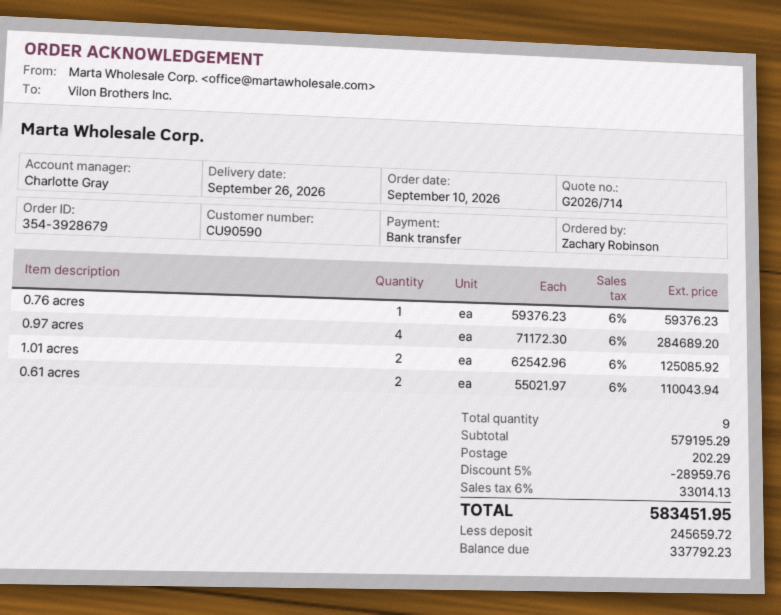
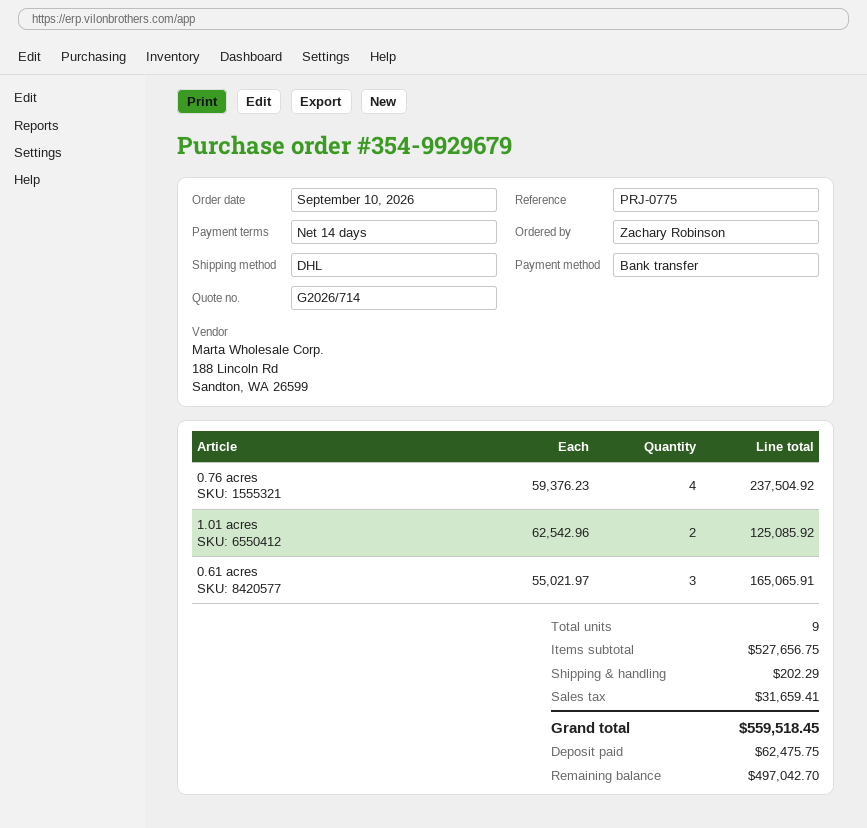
order number: 354-3928679 -> 354-9929679
0.76 acres: 1 x 59376.23 = 59376.23 -> 4 x 59376.23 = 237504.92
0.97 acres: 4 x 71172.30 = 284689.20 -> none
0.61 acres: 2 x 55021.97 = 110043.94 -> 3 x 55021.97 = 165065.91
subtotal: 579195.29 -> 527656.75
discount: 5% = 28959.76 -> none
tax: 33014.13 -> 31659.41
total: 583451.95 -> 559518.45
deposit: 245659.72 -> 62475.75
balance: 337792.23 -> 497042.70

